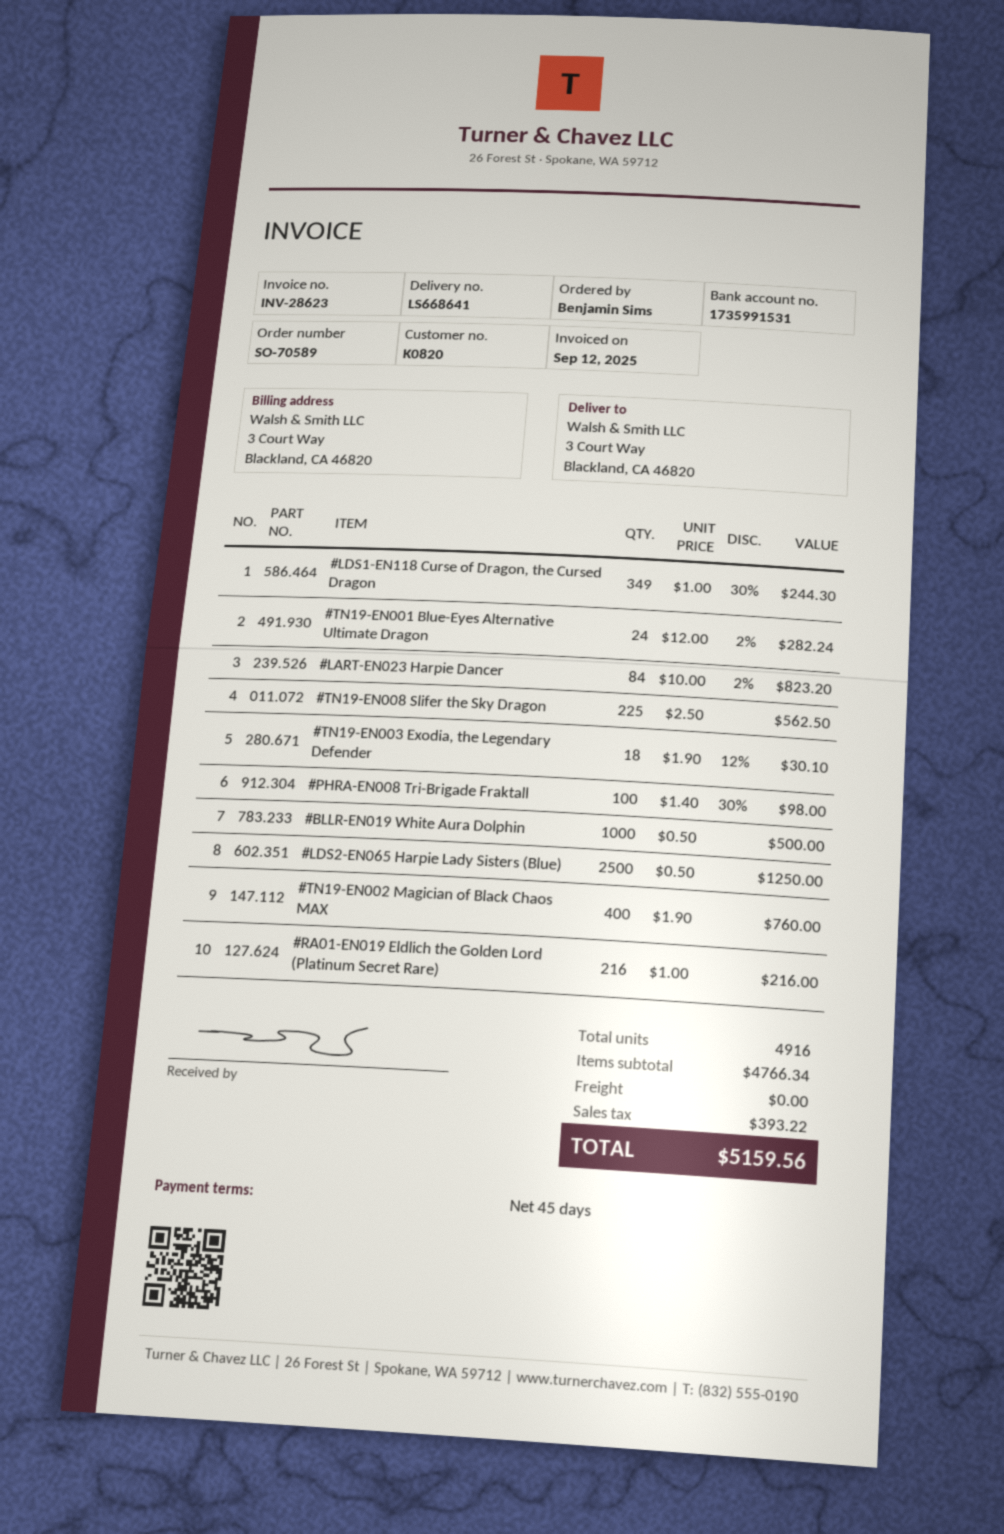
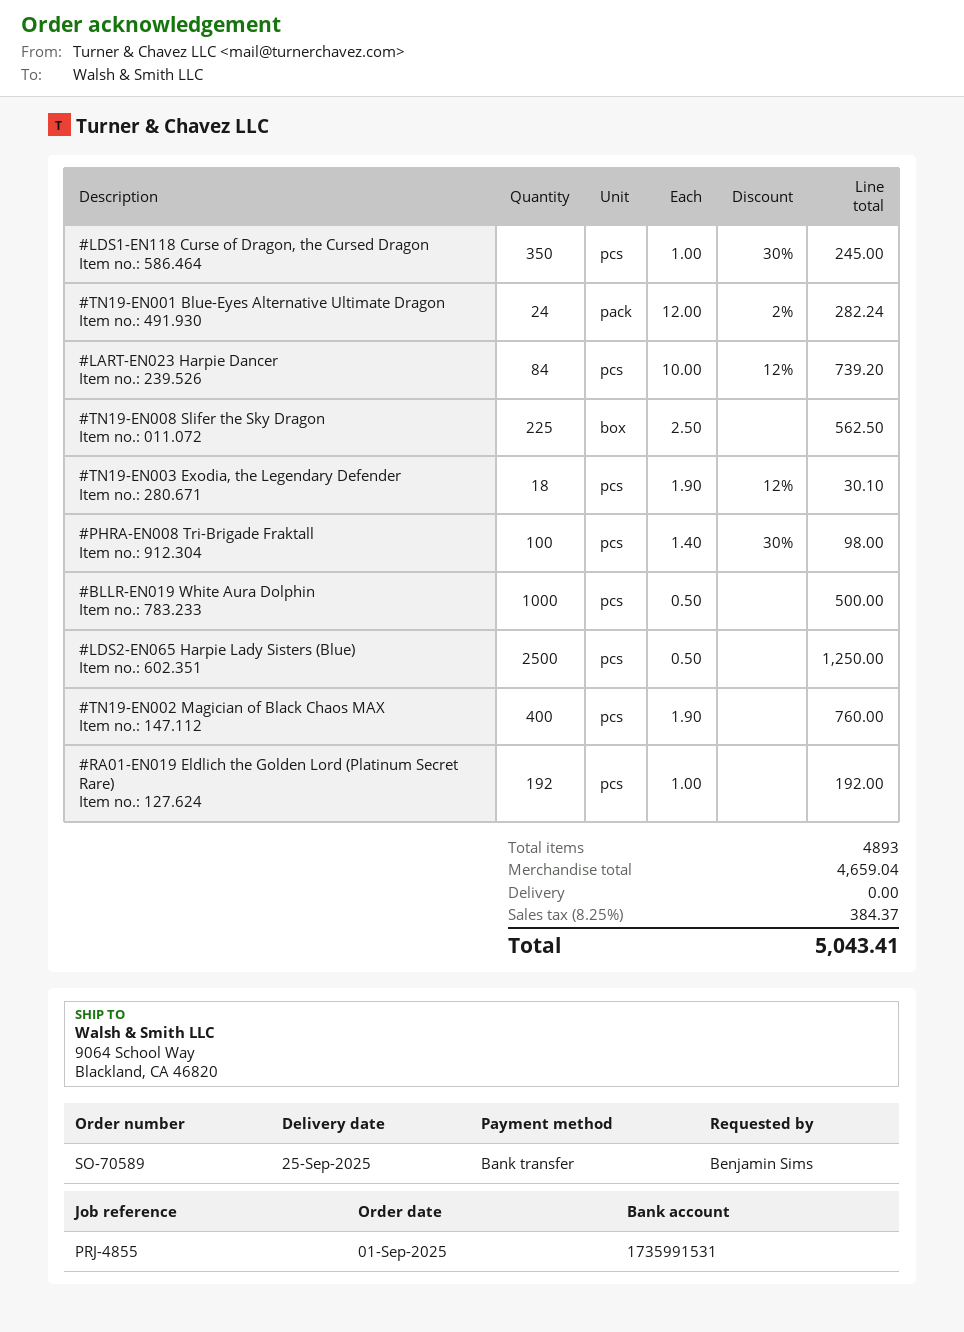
ship to: 3 Court Way, Blackland, CA 46820 -> 9064 School Way, Blackland, CA 46820
#LDS1-EN118 Curse of Dragon, the Cursed Dragon: 349 x 1.00 - 30% = 244.30 -> 350 x 1.00 - 30% = 245.00
#LART-EN023 Harpie Dancer: 84 x 10.00 - 2% = 823.20 -> 84 x 10.00 - 12% = 739.20
#RA01-EN019 Eldlich the Golden Lord (Platinum Secret Rare): 216 x 1.00 = 216.00 -> 192 x 1.00 = 192.00
total quantity: 4916 -> 4893
subtotal: 4766.34 -> 4659.04
tax: 393.22 -> 384.37
total: 5159.56 -> 5043.41

